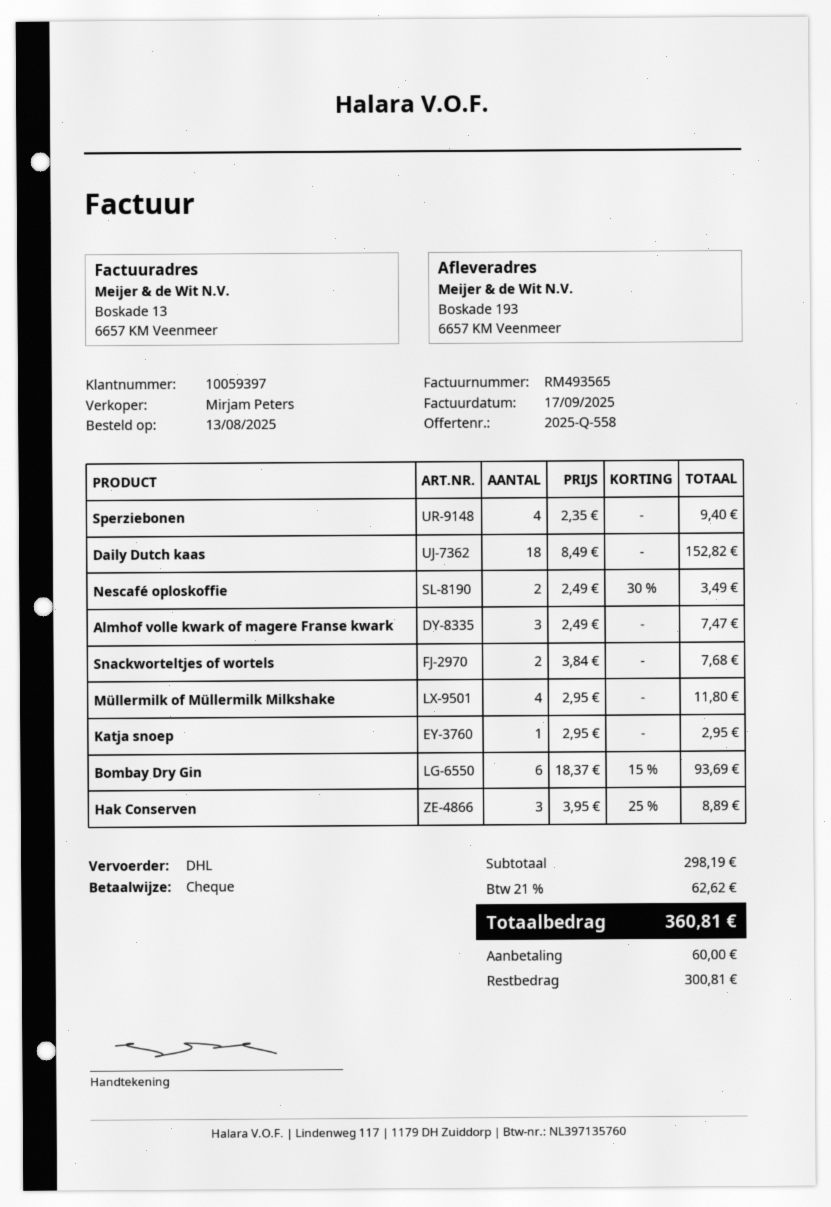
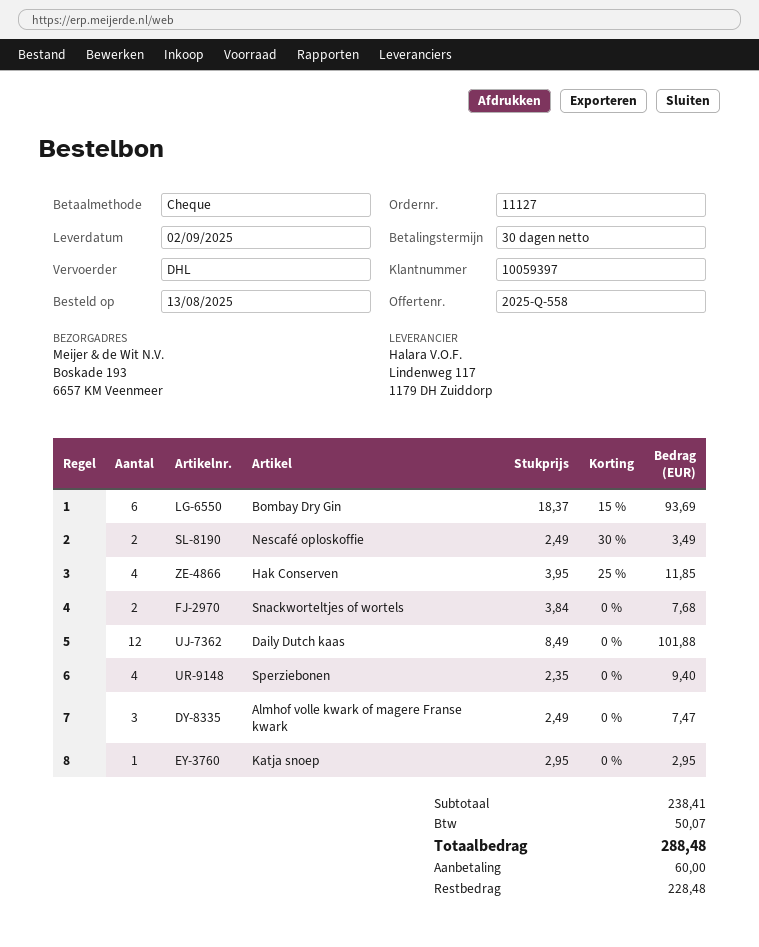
Daily Dutch kaas: 18 x 8.49 = 152.82 -> 12 x 8.49 = 101.88
Müllermilk of Müllermilk Milkshake: 4 x 2.95 = 11.80 -> none
Hak Conserven: 3 x 3.95 - 25% = 8.89 -> 4 x 3.95 - 25% = 11.85
subtotal: 298.19 -> 238.41
tax: 62.62 -> 50.07
total: 360.81 -> 288.48
balance: 300.81 -> 228.48

